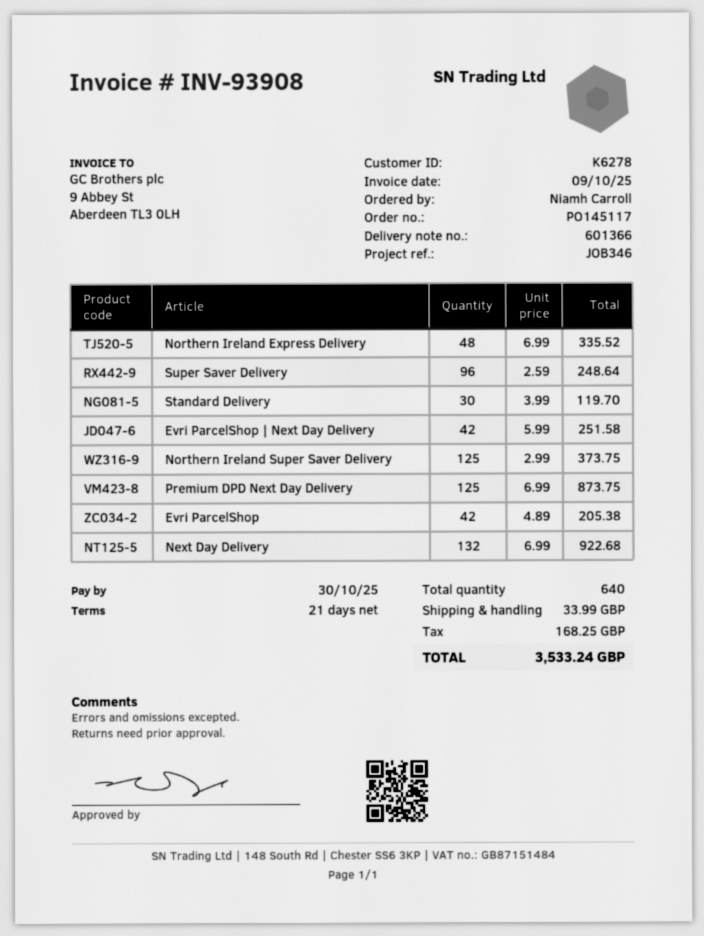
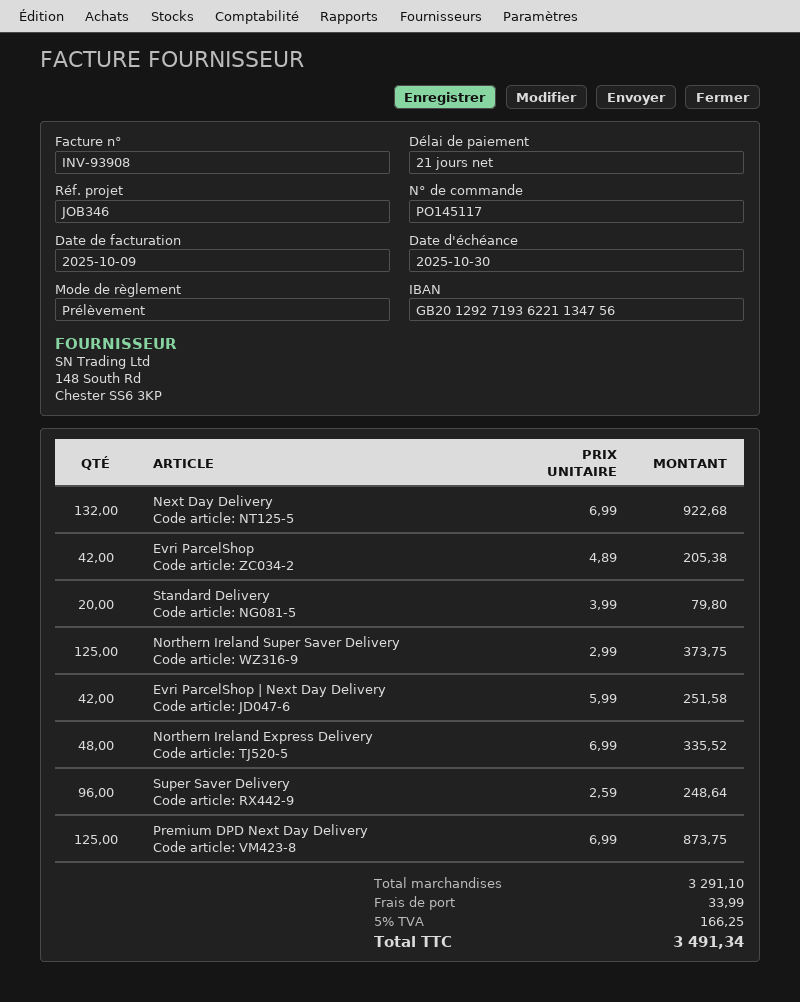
Standard Delivery: 30 x 3.99 = 119.70 -> 20 x 3.99 = 79.80
tax: 168.25 -> 166.25
total: 3533.24 -> 3491.34

